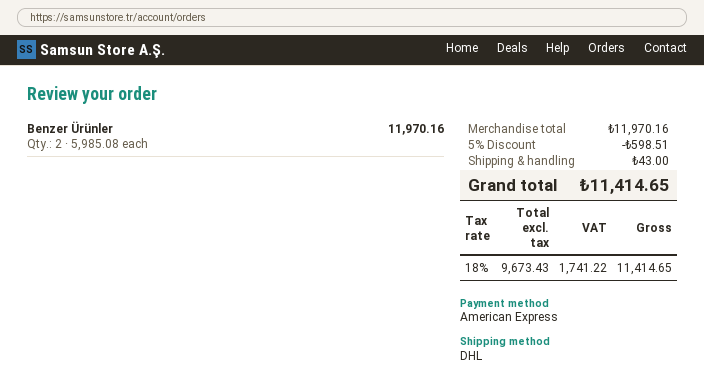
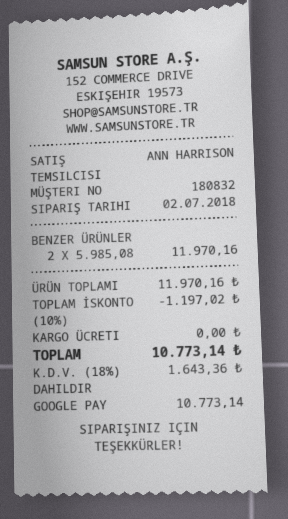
payment method: American Express -> Google Pay
discount: 5% = 598.51 -> 10% = 1197.02
shipping: 43.00 -> 0.00
tax: 18% = 1741.22 -> 18% = 1643.36
total: 11414.65 -> 10773.14

